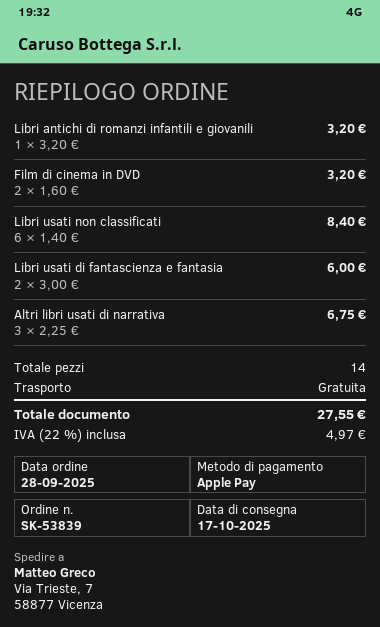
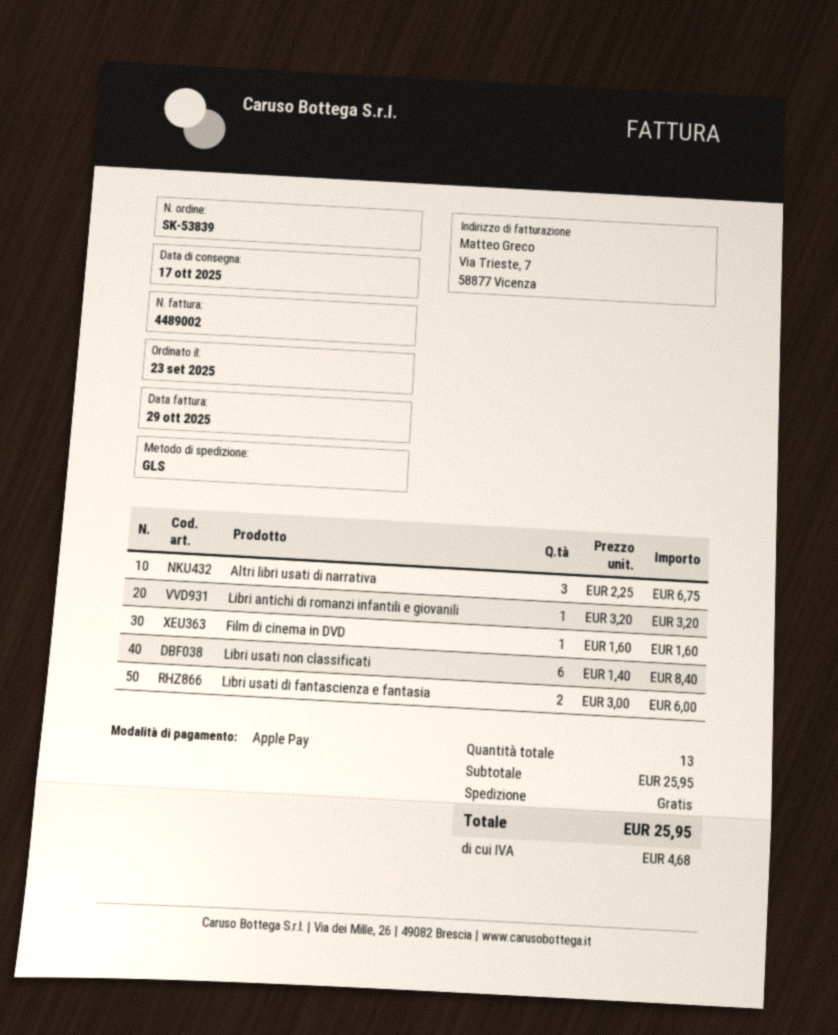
order date: 2025-09-28 -> 2025-09-23
Film di cinema in DVD: 2 x 1.60 = 3.20 -> 1 x 1.60 = 1.60
total quantity: 14 -> 13
tax: 4.97 -> 4.68
total: 27.55 -> 25.95

